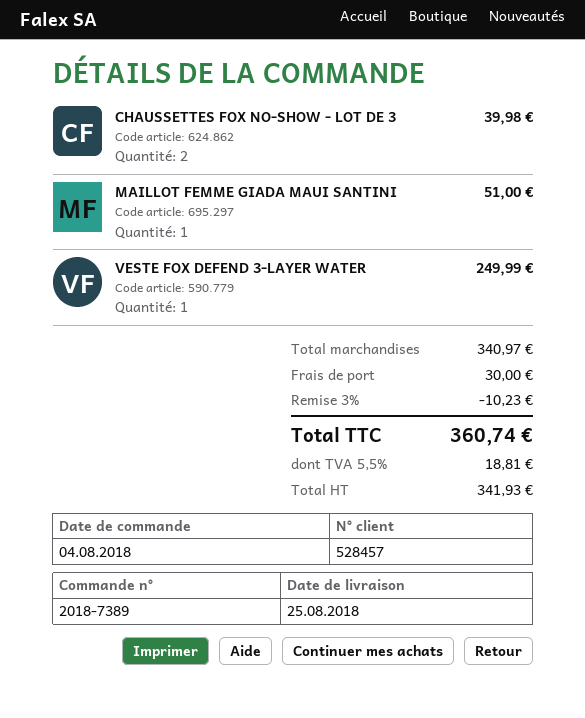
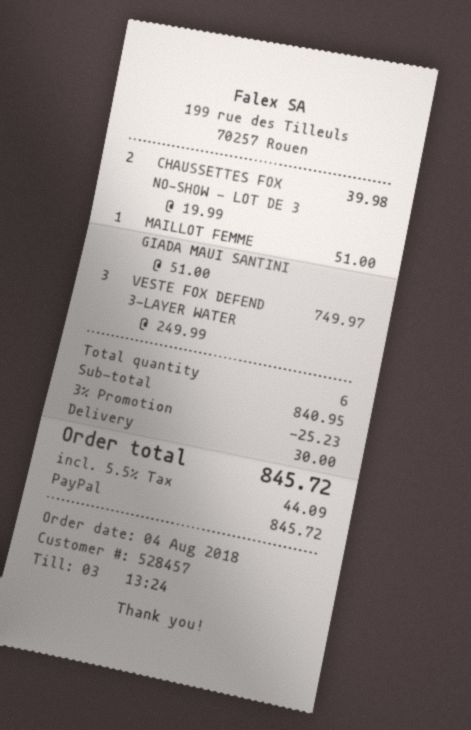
VESTE FOX DEFEND 3-LAYER WATER: 1 for 249.99 -> 3 for 749.97
subtotal: 340.97 -> 840.95
discount: 3% = 10.23 -> 3% = 25.23
tax: 5.5% = 18.81 -> 5.5% = 44.09
total: 360.74 -> 845.72

